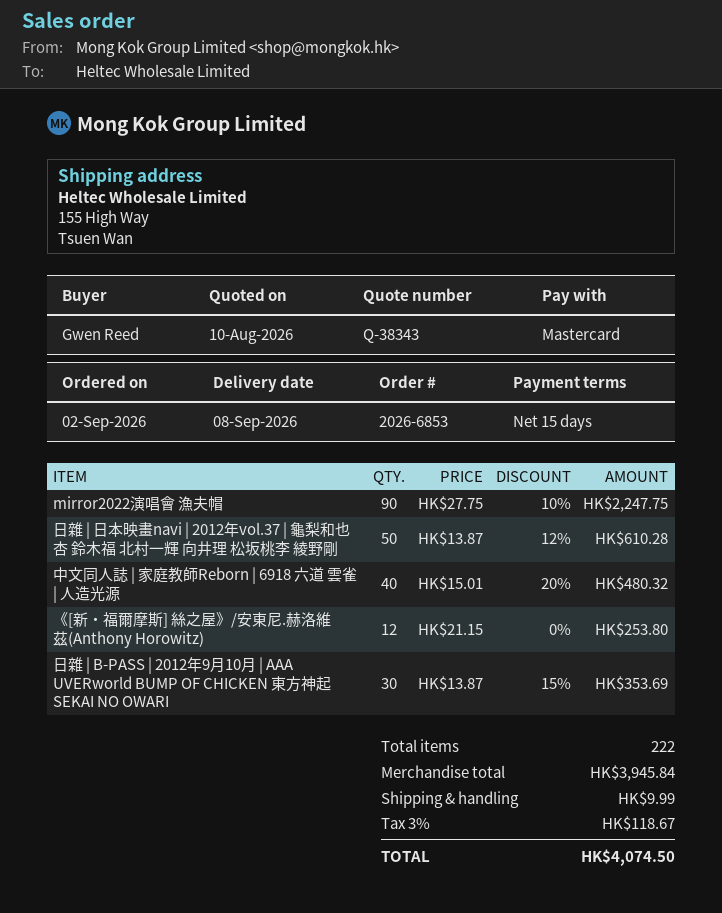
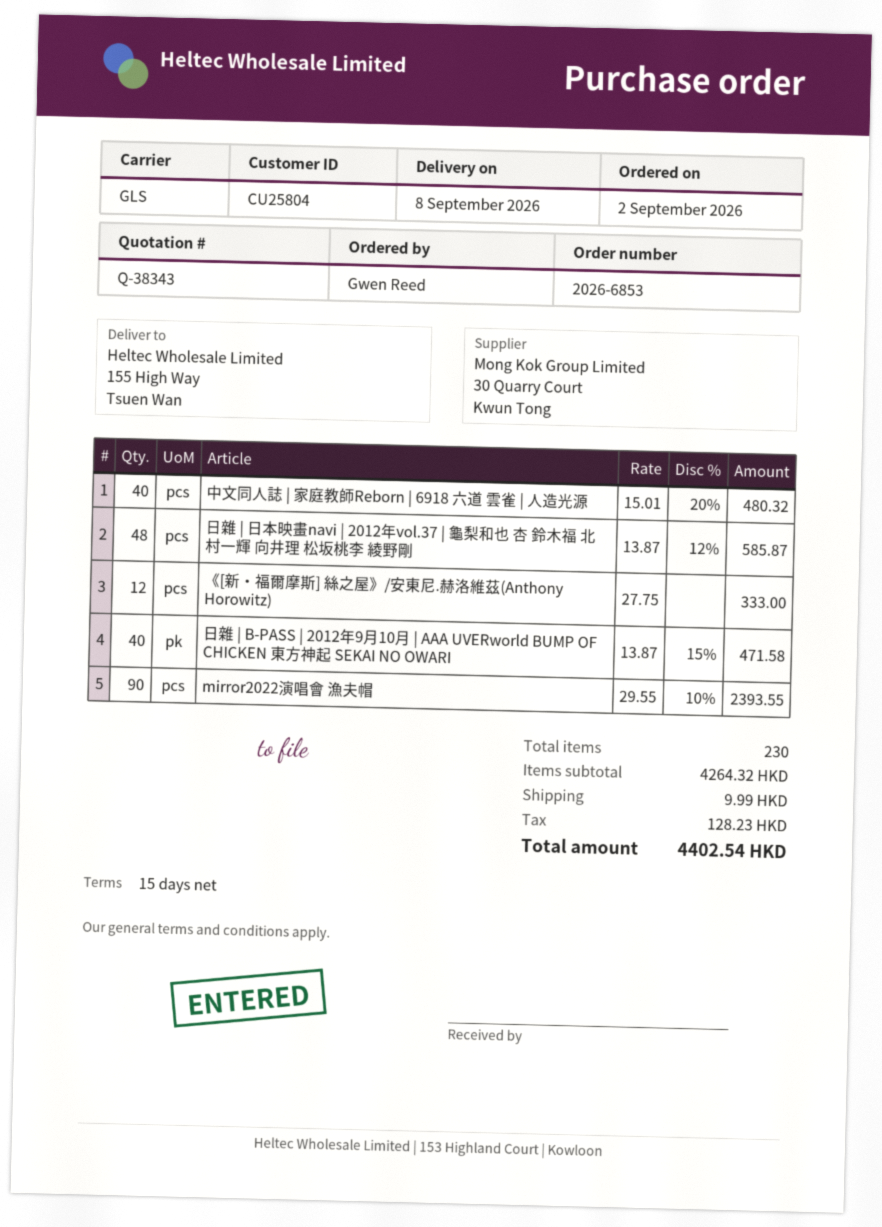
mirror2022演唱會 漁夫帽: 90 x 27.75 - 10% = 2247.75 -> 90 x 29.55 - 10% = 2393.55
日雜 | 日本映畫navi | 2012年vol.37 | 龜梨和也 杏 鈴木福 北村一輝 向井理 松坂桃李 綾野剛: 50 x 13.87 - 12% = 610.28 -> 48 x 13.87 - 12% = 585.87
《[新‧福爾摩斯] 絲之屋》/安東尼.赫洛維茲(Anthony Horowitz): 12 x 21.15 = 253.80 -> 12 x 27.75 = 333.00
日雜 | B-PASS | 2012年9月10月 | AAA UVERworld BUMP OF CHICKEN 東方神起 SEKAI NO OWARI: 30 x 13.87 - 15% = 353.69 -> 40 x 13.87 - 15% = 471.58
total quantity: 222 -> 230
subtotal: 3945.84 -> 4264.32
tax: 118.67 -> 128.23
total: 4074.50 -> 4402.54

